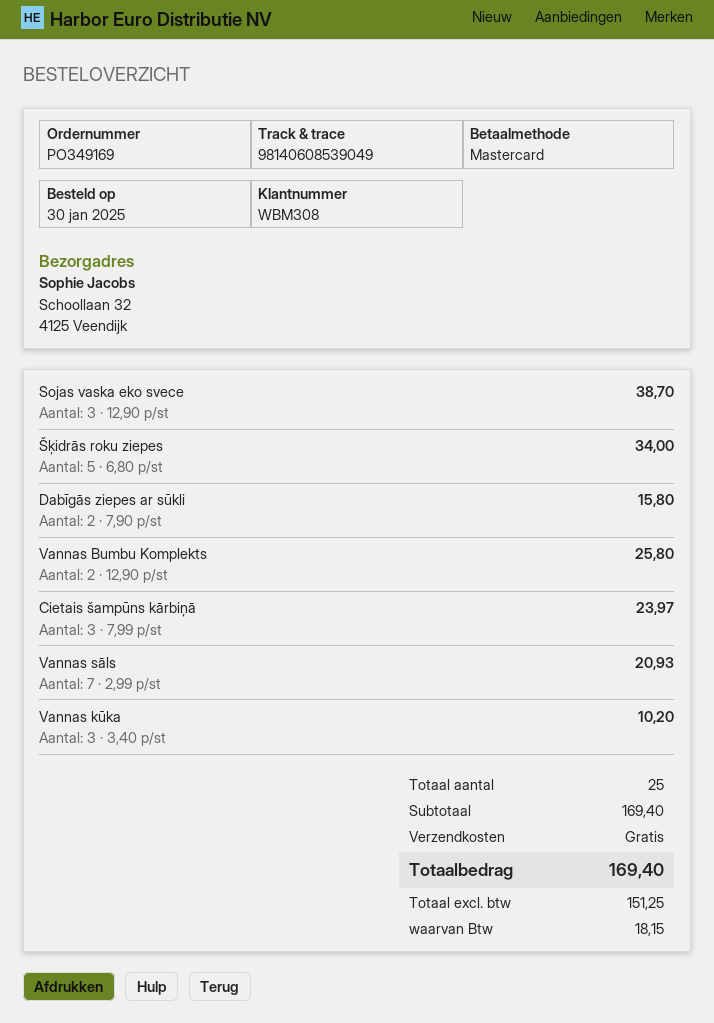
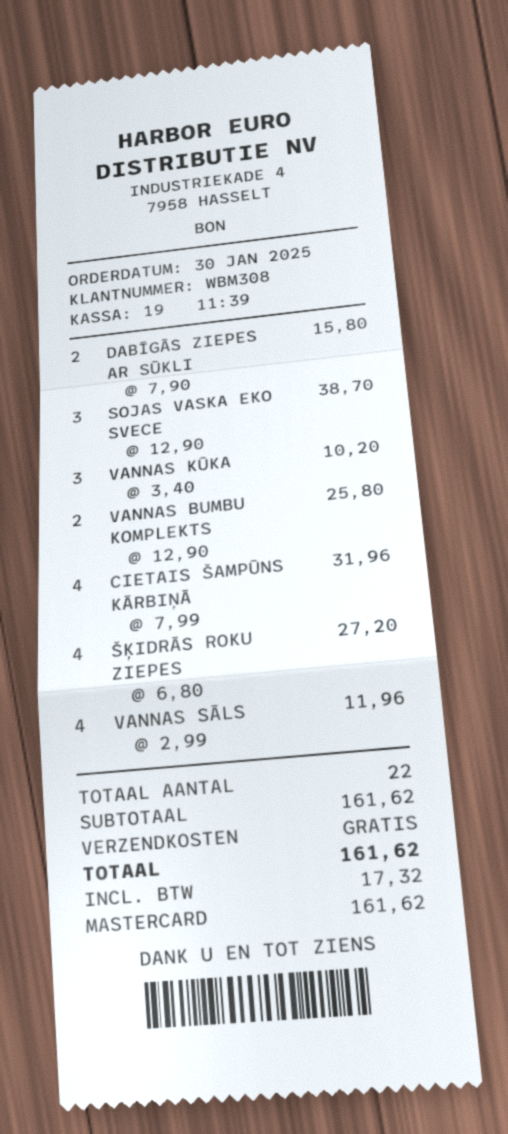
Šķidrās roku ziepes: 5 x 6.80 = 34.00 -> 4 x 6.80 = 27.20
Cietais šampūns kārbiņā: 3 x 7.99 = 23.97 -> 4 x 7.99 = 31.96
Vannas sāls: 7 x 2.99 = 20.93 -> 4 x 2.99 = 11.96
total quantity: 25 -> 22
subtotal: 169.40 -> 161.62
tax: 18.15 -> 17.32
total: 169.40 -> 161.62

